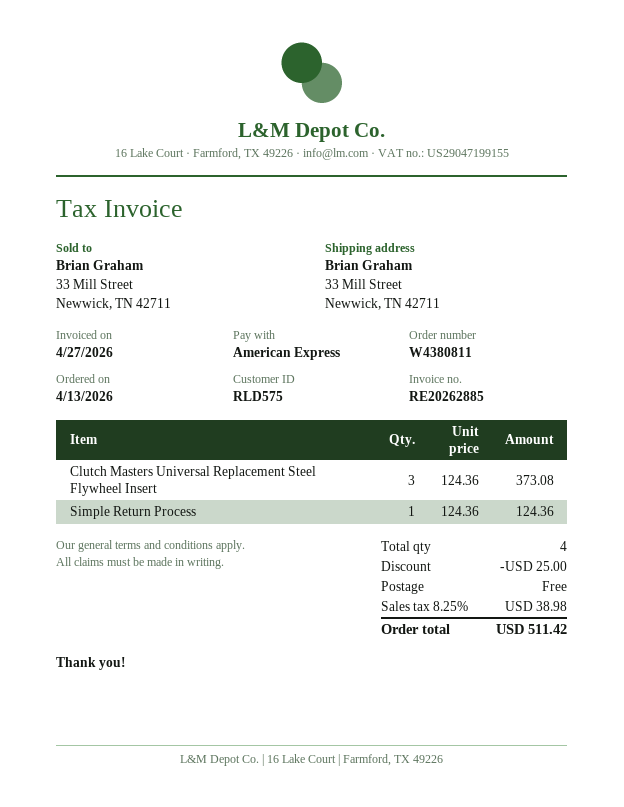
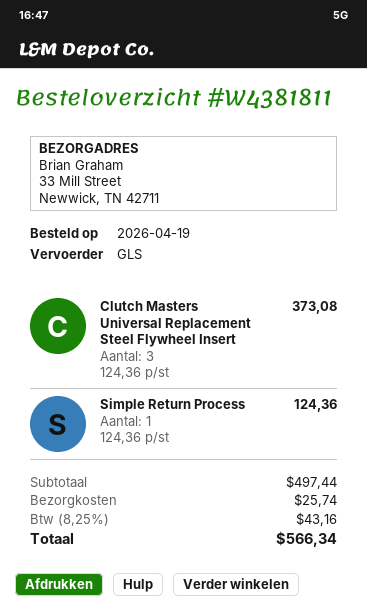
order number: W4380811 -> W4381811
order date: 2026-04-13 -> 2026-04-19
discount: 25.00 -> none
shipping: 0.00 -> 25.74
tax: 8.25% = 38.98 -> 8.25% = 43.16
total: 511.42 -> 566.34

